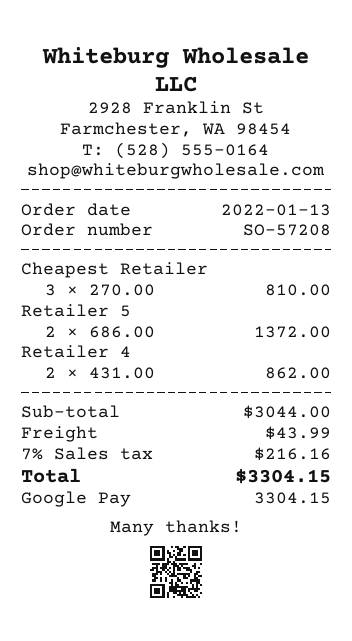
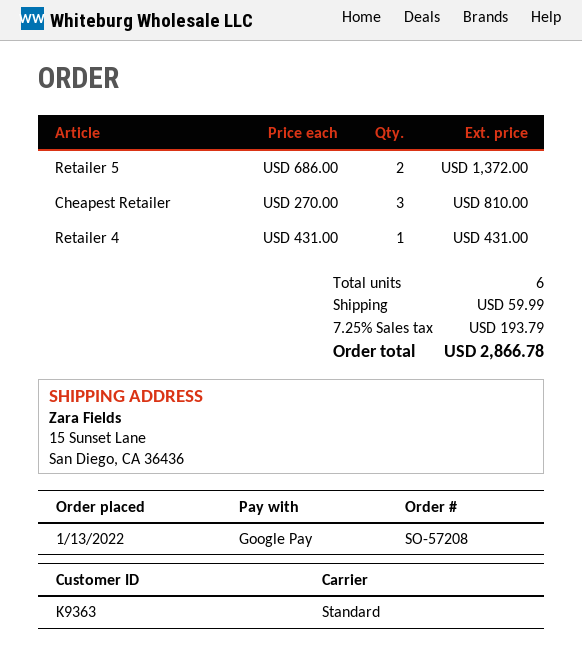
Retailer 4: 2 x 431.00 = 862.00 -> 1 x 431.00 = 431.00
shipping: 43.99 -> 59.99
tax: 7% = 216.16 -> 7.25% = 193.79
total: 3304.15 -> 2866.78

